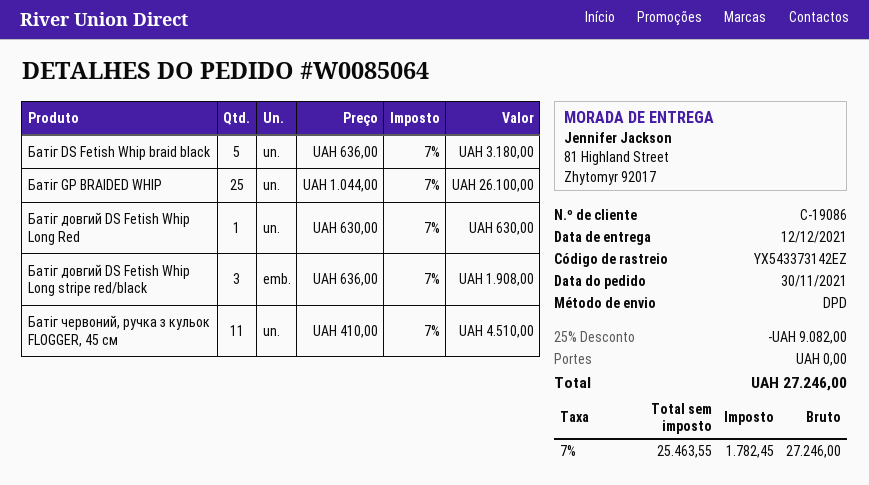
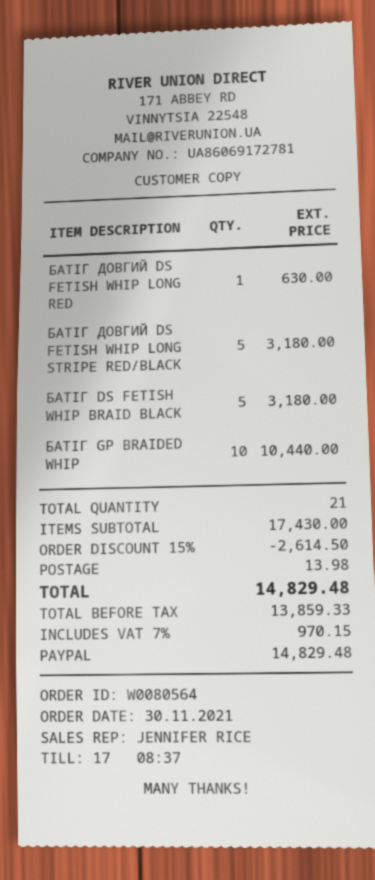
order number: W0085064 -> W0080564
Батіг GP BRAIDED WHIP: 25 for 26100.00 -> 10 for 10440.00
Батіг довгий DS Fetish Whip Long stripe red/black: 3 for 1908.00 -> 5 for 3180.00
Батіг червоний, ручка з кульок FLOGGER, 45 см: 11 for 4510.00 -> none
discount: 25% = 9082.00 -> 15% = 2614.50
shipping: 0.00 -> 13.98
net: 25463.55 -> 13859.33
tax: 7% = 1782.45 -> 7% = 970.15
total: 27246.00 -> 14829.48

